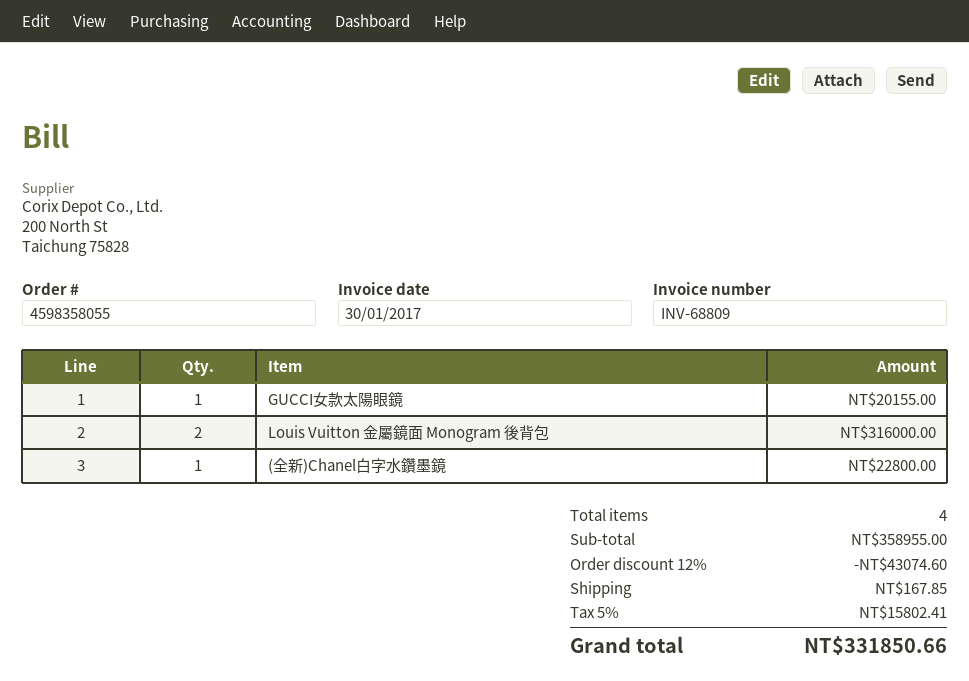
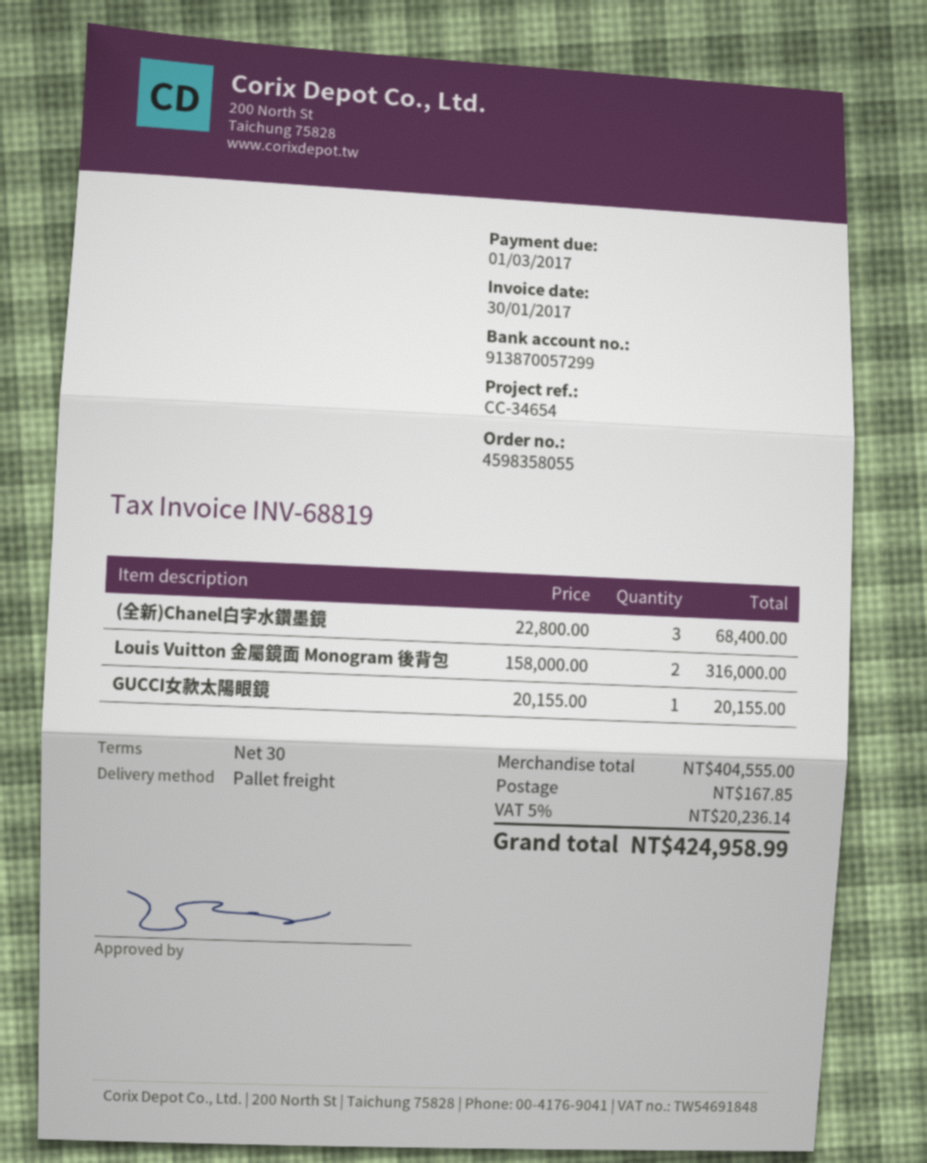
invoice number: INV-68809 -> INV-68819
(全新)Chanel白字水鑽墨鏡: 1 for 22800.00 -> 3 for 68400.00
subtotal: 358955.00 -> 404555.00
discount: 12% = 43074.60 -> none
tax: 5% = 15802.41 -> 5% = 20236.14
total: 331850.66 -> 424958.99

